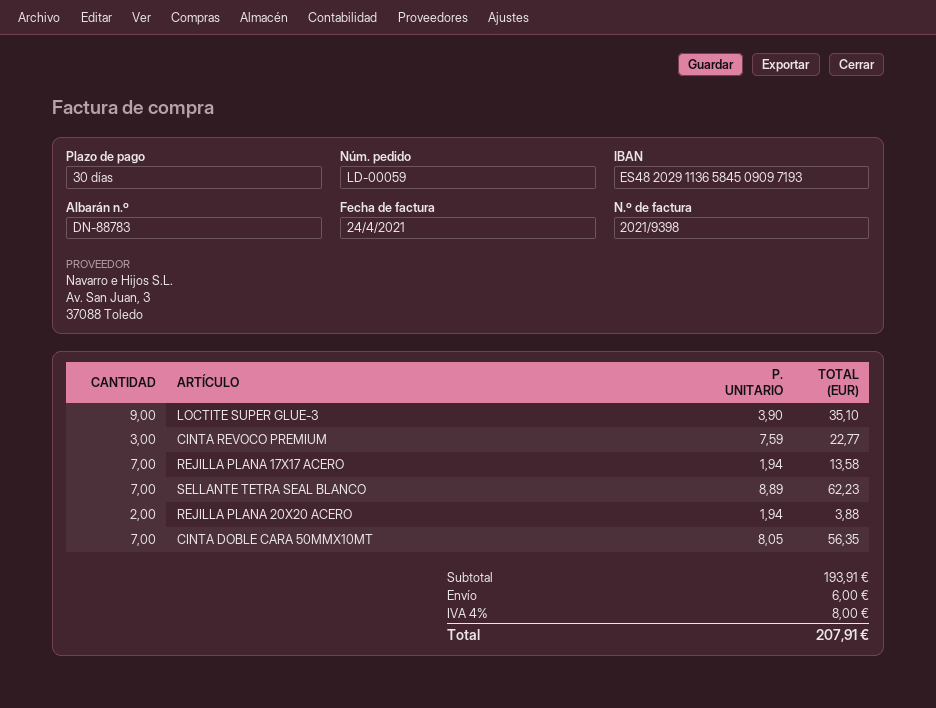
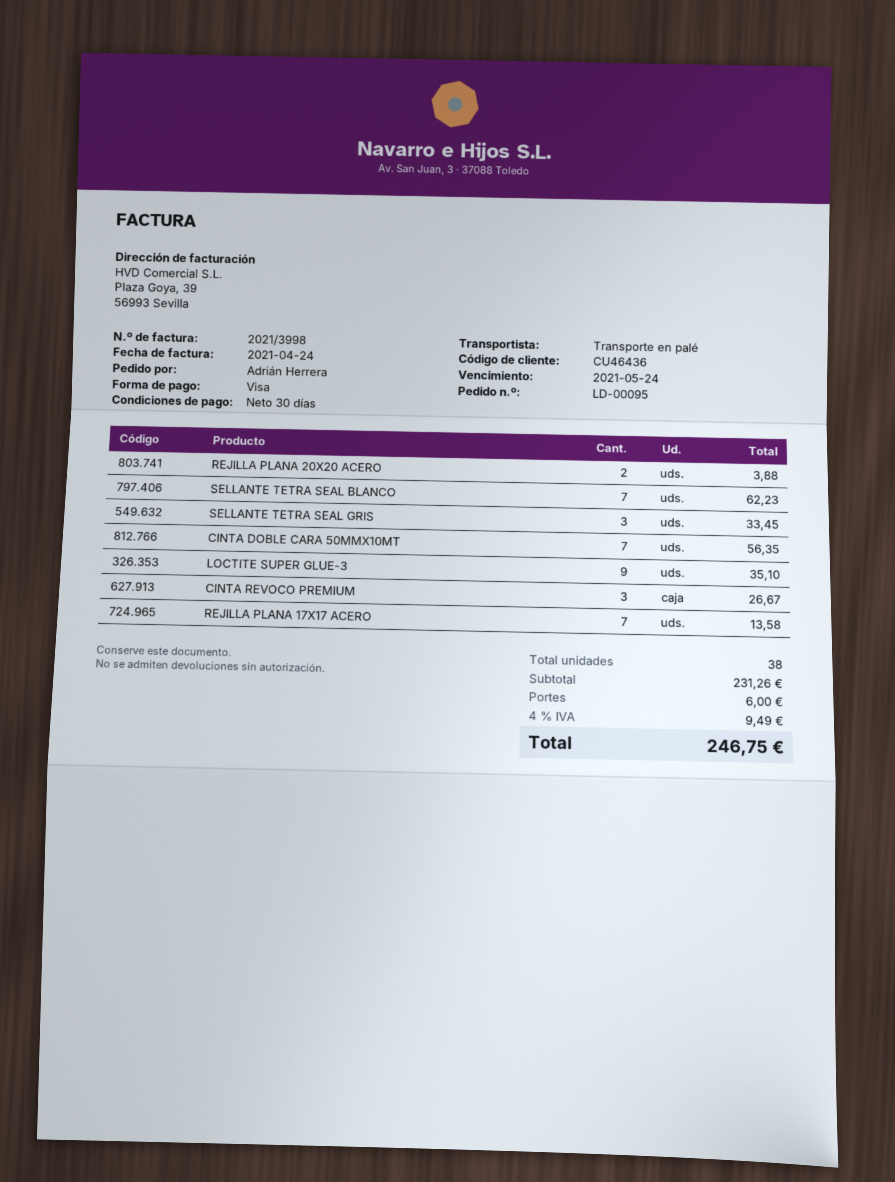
order number: LD-00059 -> LD-00095
invoice number: 2021/9398 -> 2021/3998
CINTA REVOCO PREMIUM: 3 for 22.77 -> 3 for 26.67
SELLANTE TETRA SEAL GRIS: none -> 3 for 33.45
subtotal: 193.91 -> 231.26
tax: 4% = 8.00 -> 4% = 9.49
total: 207.91 -> 246.75

